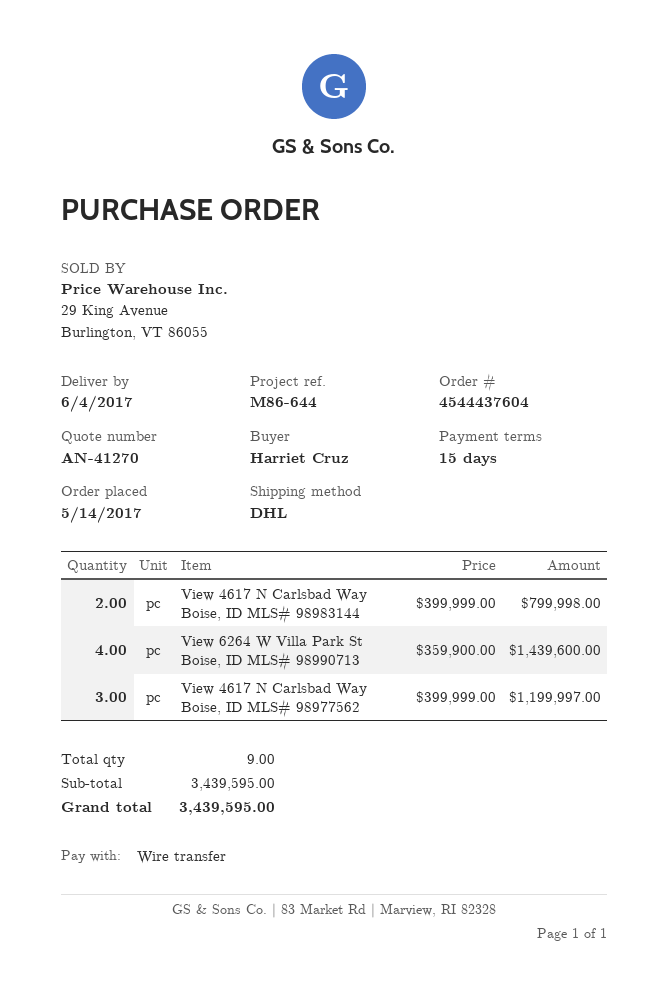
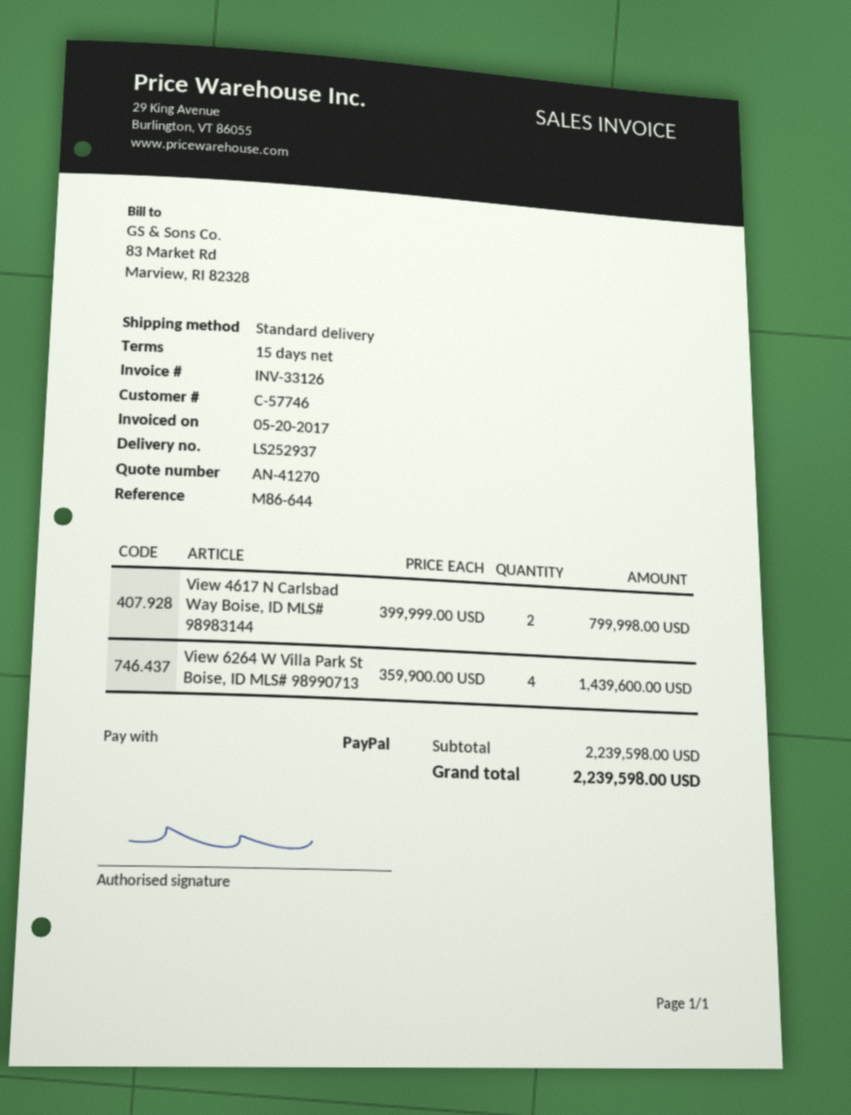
payment method: bank transfer -> PayPal
shipping method: DHL -> standard
View 4617 N Carlsbad Way Boise, ID MLS# 98977562: 3 x 399999.00 = 1199997.00 -> none
subtotal: 3439595.00 -> 2239598.00
total: 3439595.00 -> 2239598.00

